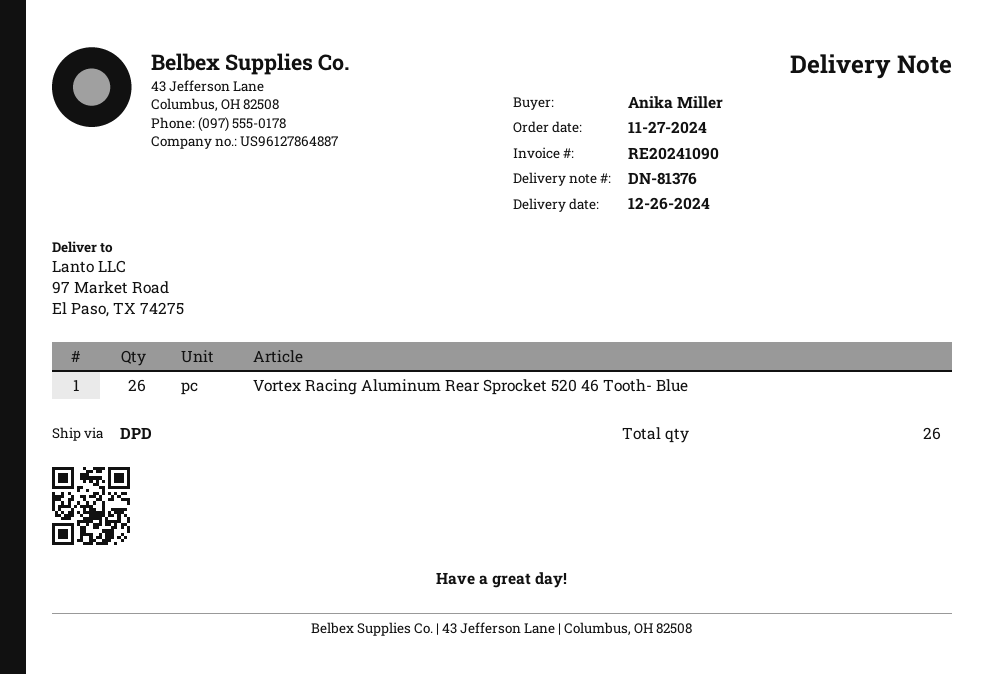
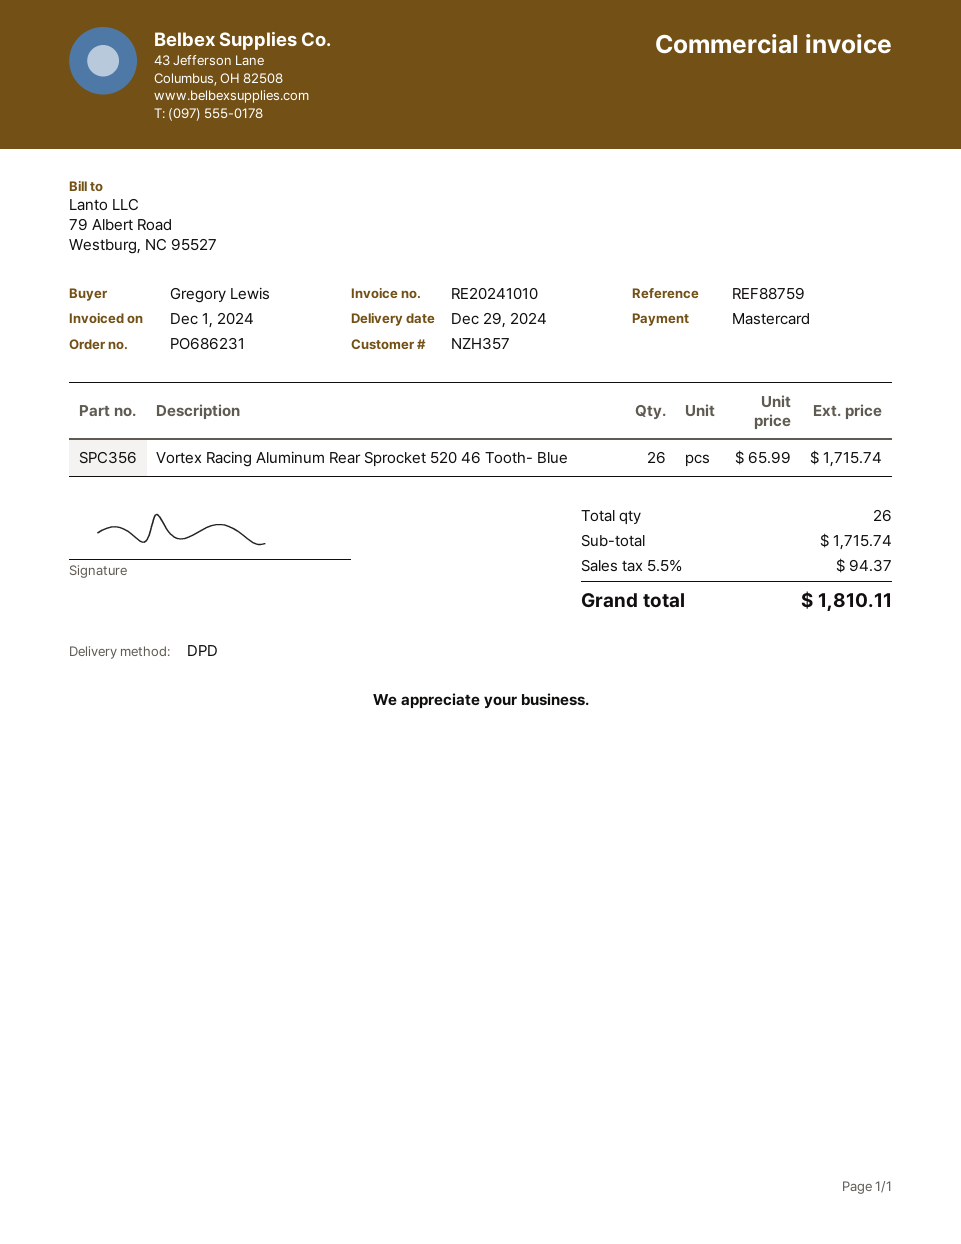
delivery date: 2024-12-26 -> 2024-12-29
invoice number: RE20241090 -> RE20241010
ordered by: Anika Miller -> Gregory Lewis

